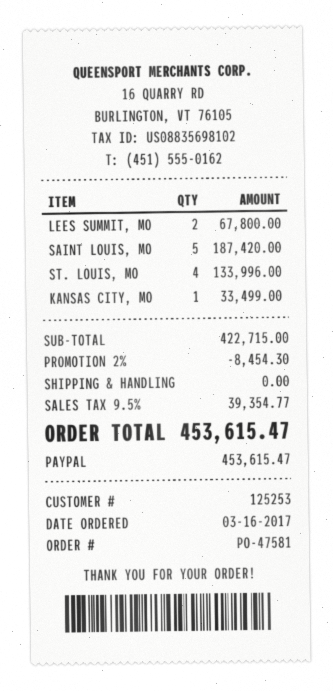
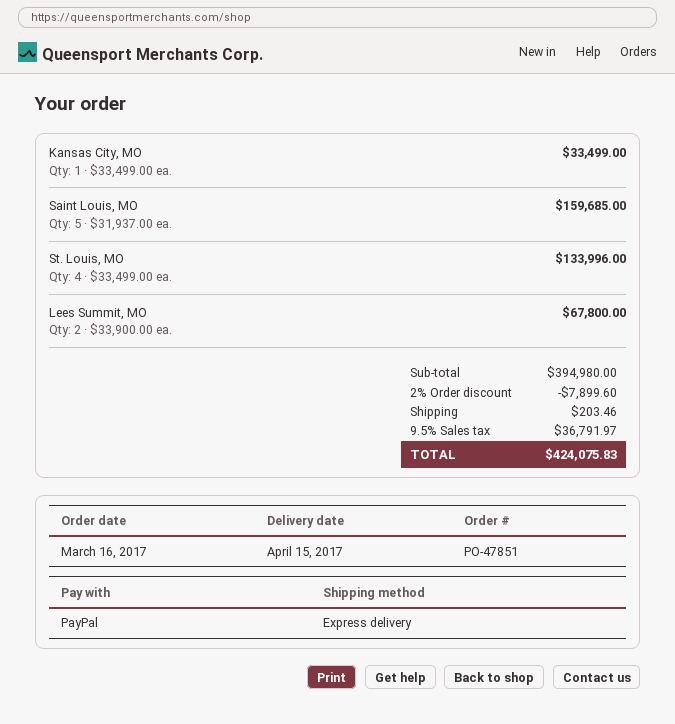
order number: PO-47581 -> PO-47851
SAINT LOUIS, MO: 5 for 187420.00 -> 5 for 159685.00
subtotal: 422715.00 -> 394980.00
discount: 2% = 8454.30 -> 2% = 7899.60
shipping: 0.00 -> 203.46
tax: 9.5% = 39354.77 -> 9.5% = 36791.97
total: 453615.47 -> 424075.83

